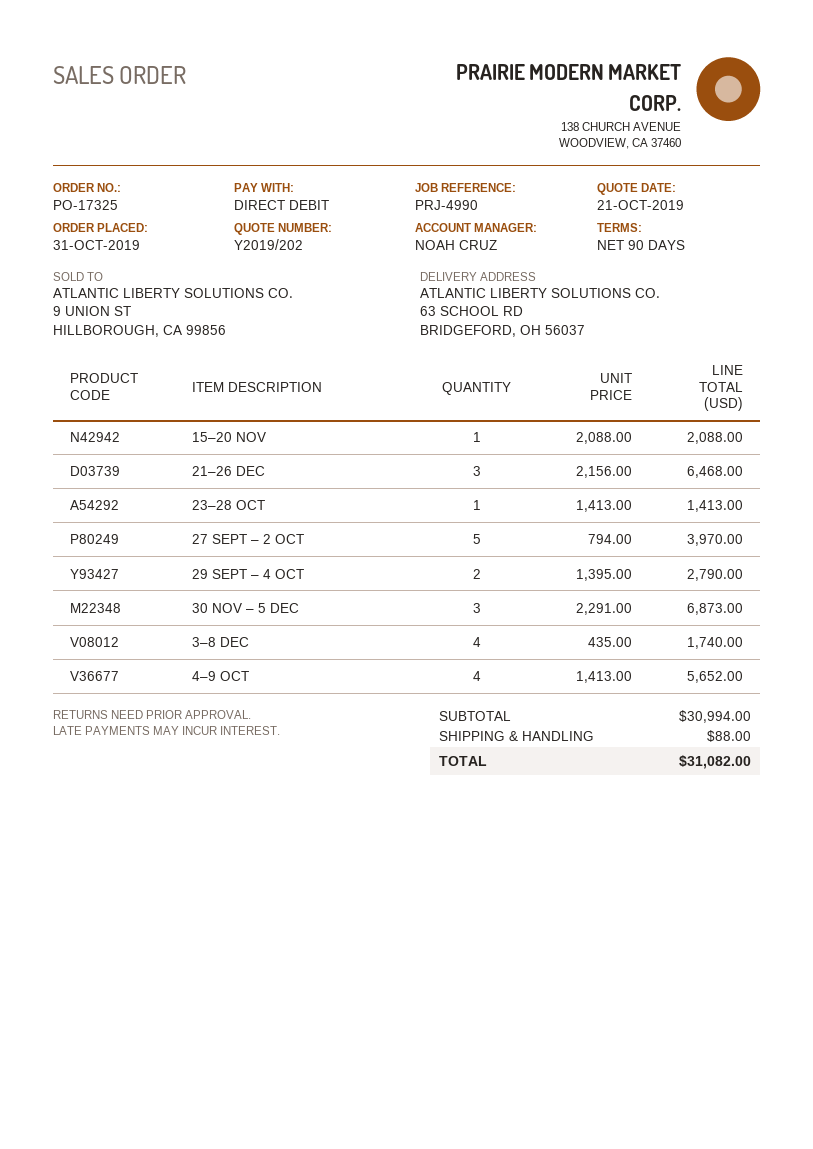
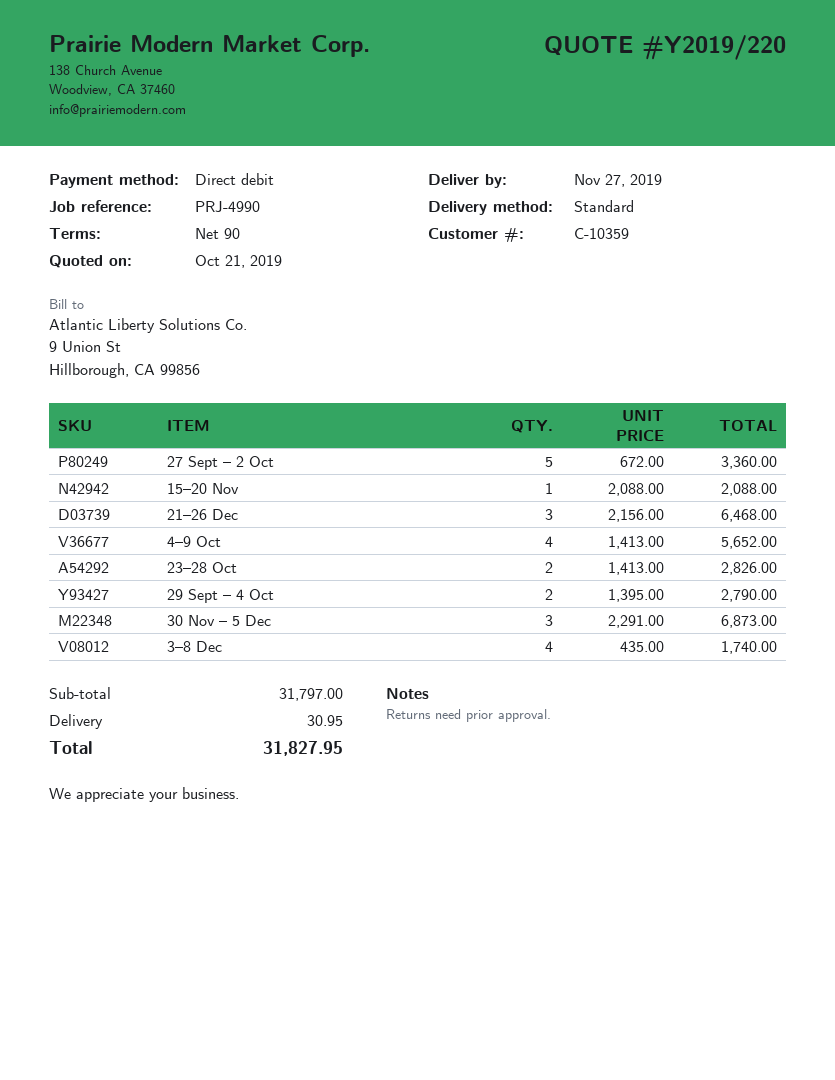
quote number: Y2019/202 -> Y2019/220
23–28 OCT: 1 x 1413.00 = 1413.00 -> 2 x 1413.00 = 2826.00
27 SEPT – 2 OCT: 5 x 794.00 = 3970.00 -> 5 x 672.00 = 3360.00
subtotal: 30994.00 -> 31797.00
shipping: 88.00 -> 30.95
total: 31082.00 -> 31827.95

